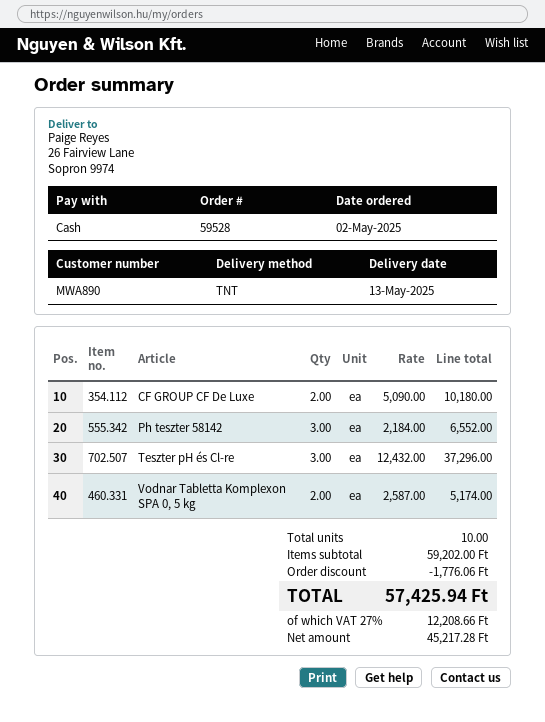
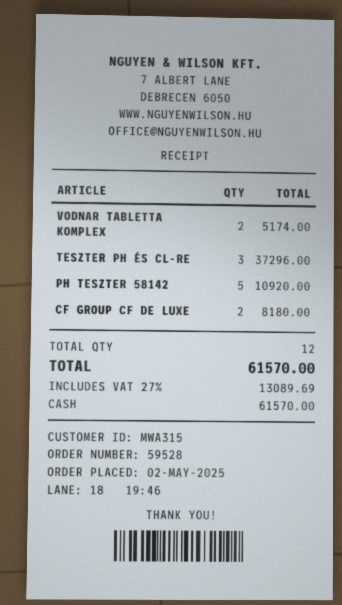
customer number: MWA890 -> MWA315
CF GROUP CF De Luxe: 2 for 10180.00 -> 2 for 8180.00
Ph teszter 58142: 3 for 6552.00 -> 5 for 10920.00
total quantity: 10 -> 12
discount: 1776.06 -> none
tax: 27% = 12208.66 -> 27% = 13089.69
total: 57425.94 -> 61570.00

